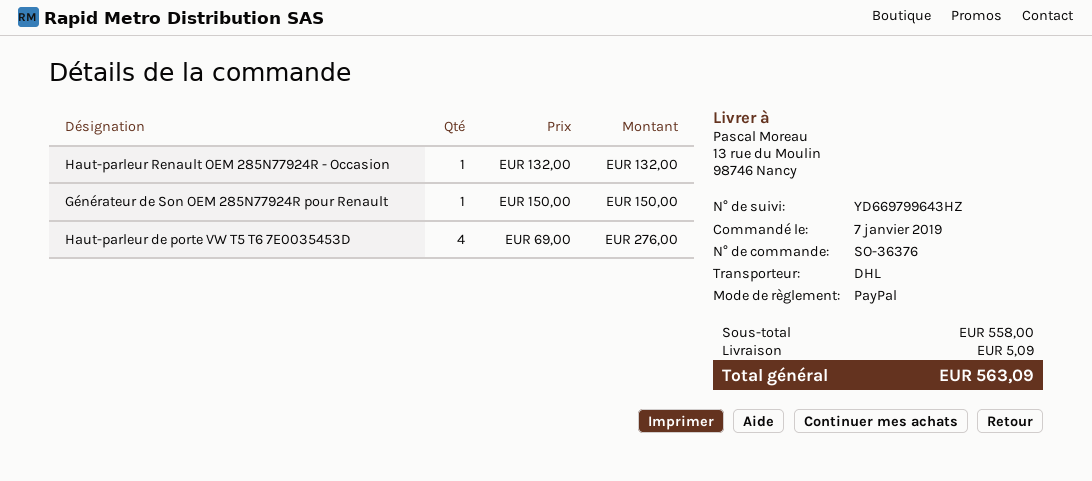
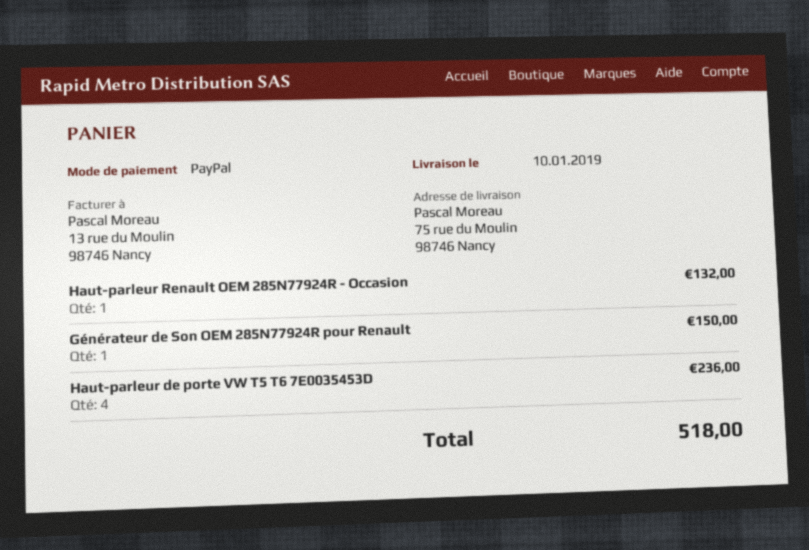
ship to: 13 rue du Moulin, 98746 Nancy -> 75 rue du Moulin, 98746 Nancy
Haut-parleur de porte VW T5 T6 7E0035453D: 4 for 276.00 -> 4 for 236.00
shipping: 5.09 -> none
total: 563.09 -> 518.00

